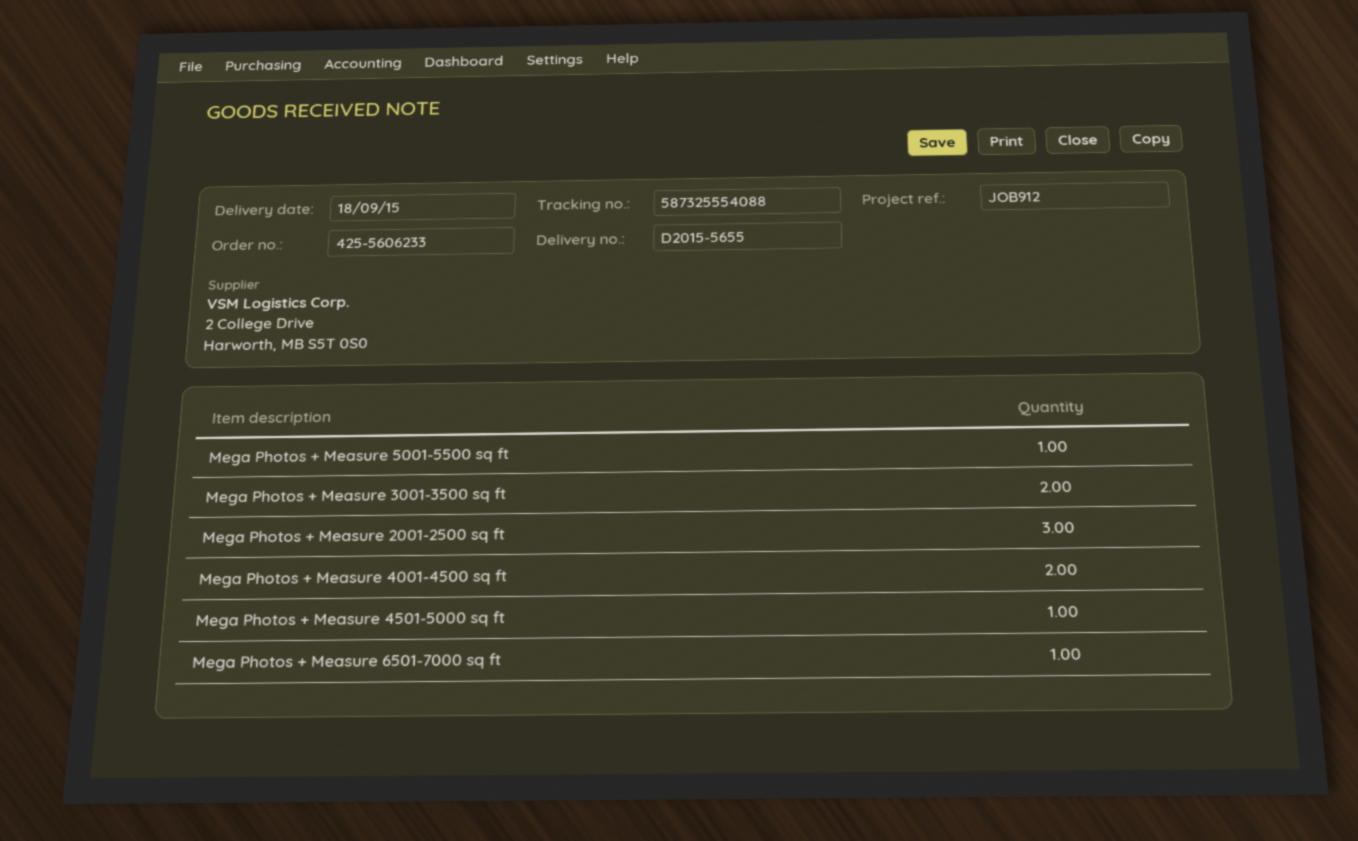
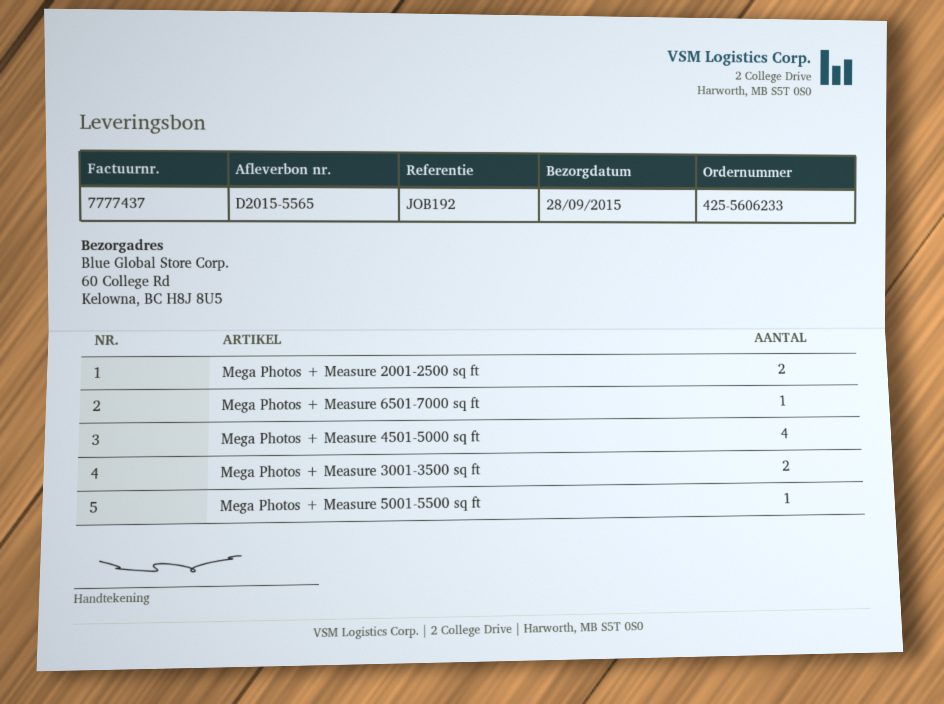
delivery note number: D2015-5655 -> D2015-5565
delivery date: 2015-09-18 -> 2015-09-28
reference: JOB912 -> JOB192
Mega Photos + Measure 2001-2500 sq ft: 3 -> 2
Mega Photos + Measure 4001-4500 sq ft: 2 -> none
Mega Photos + Measure 4501-5000 sq ft: 1 -> 4

